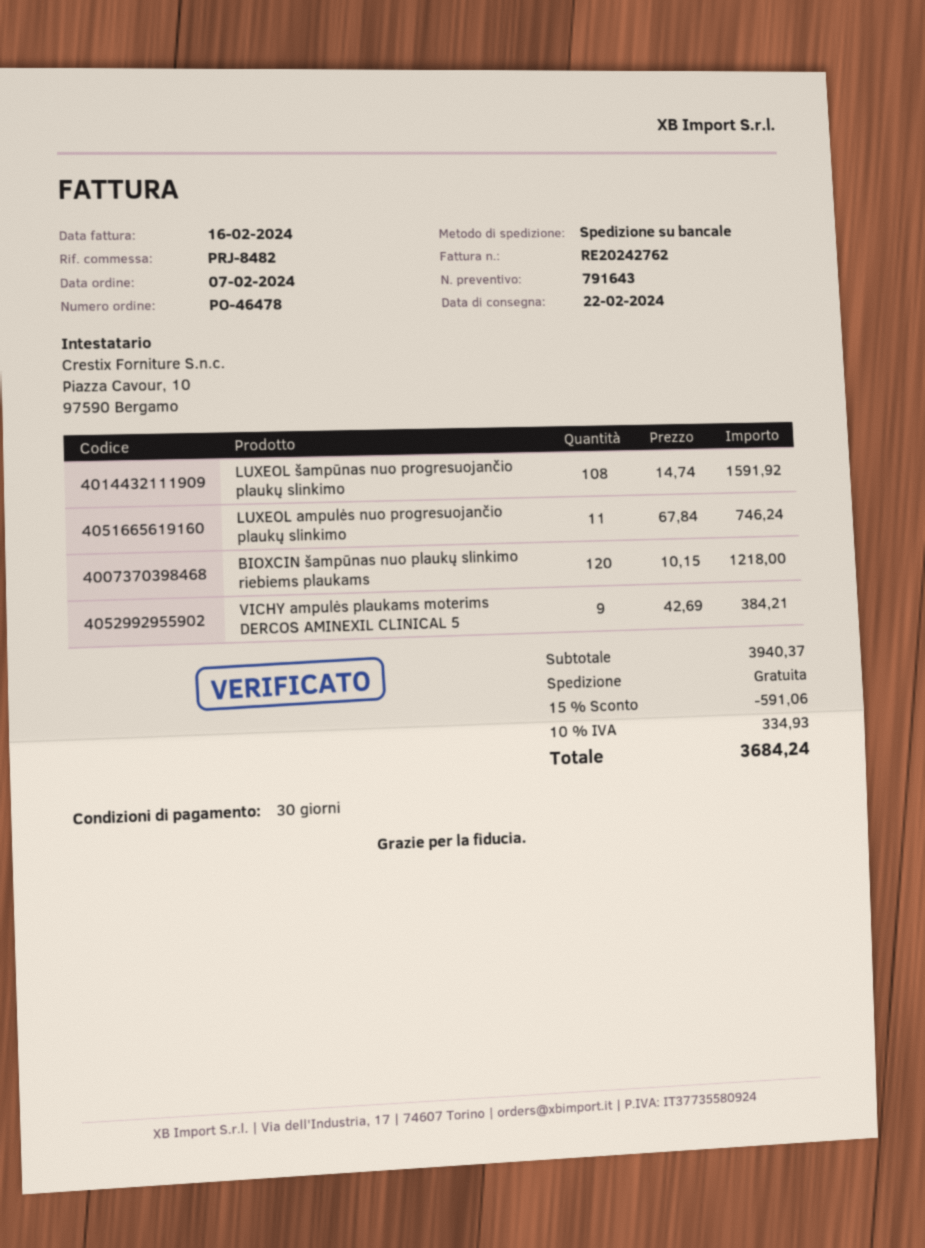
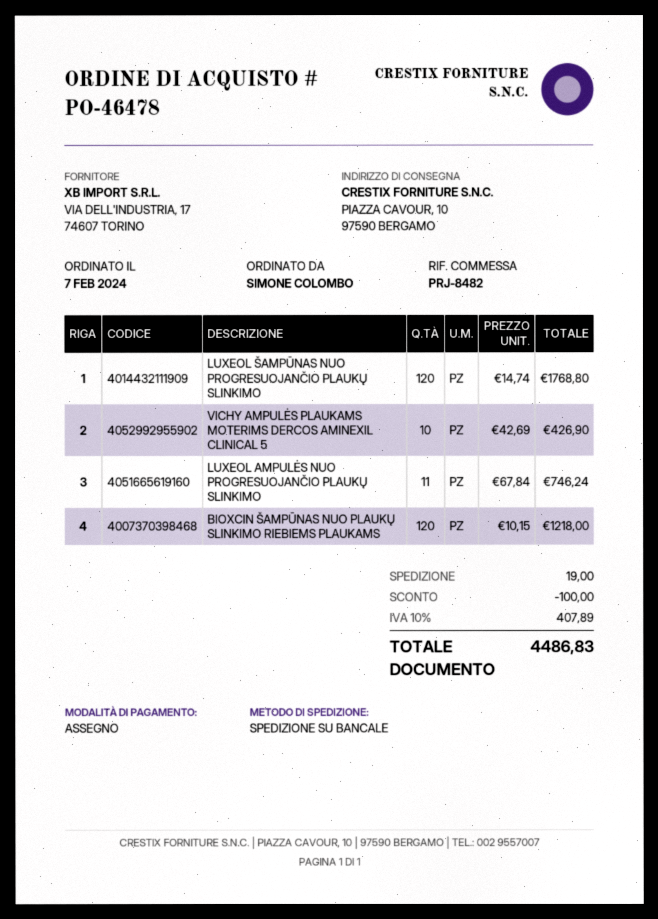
LUXEOL šampūnas nuo progresuojančio plaukų slinkimo: 108 x 14.74 = 1591.92 -> 120 x 14.74 = 1768.80
VICHY ampulės plaukams moterims DERCOS AMINEXIL CLINICAL 5: 9 x 42.69 = 384.21 -> 10 x 42.69 = 426.90
discount: 591.06 -> 100.00
shipping: 0.00 -> 19.00
tax: 10% = 334.93 -> 10% = 407.89
total: 3684.24 -> 4486.83

